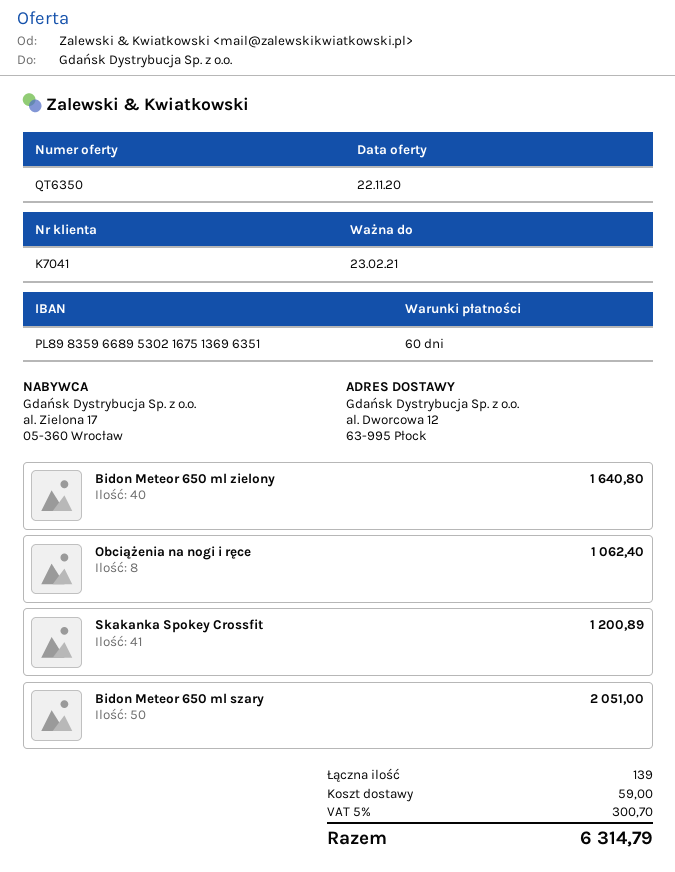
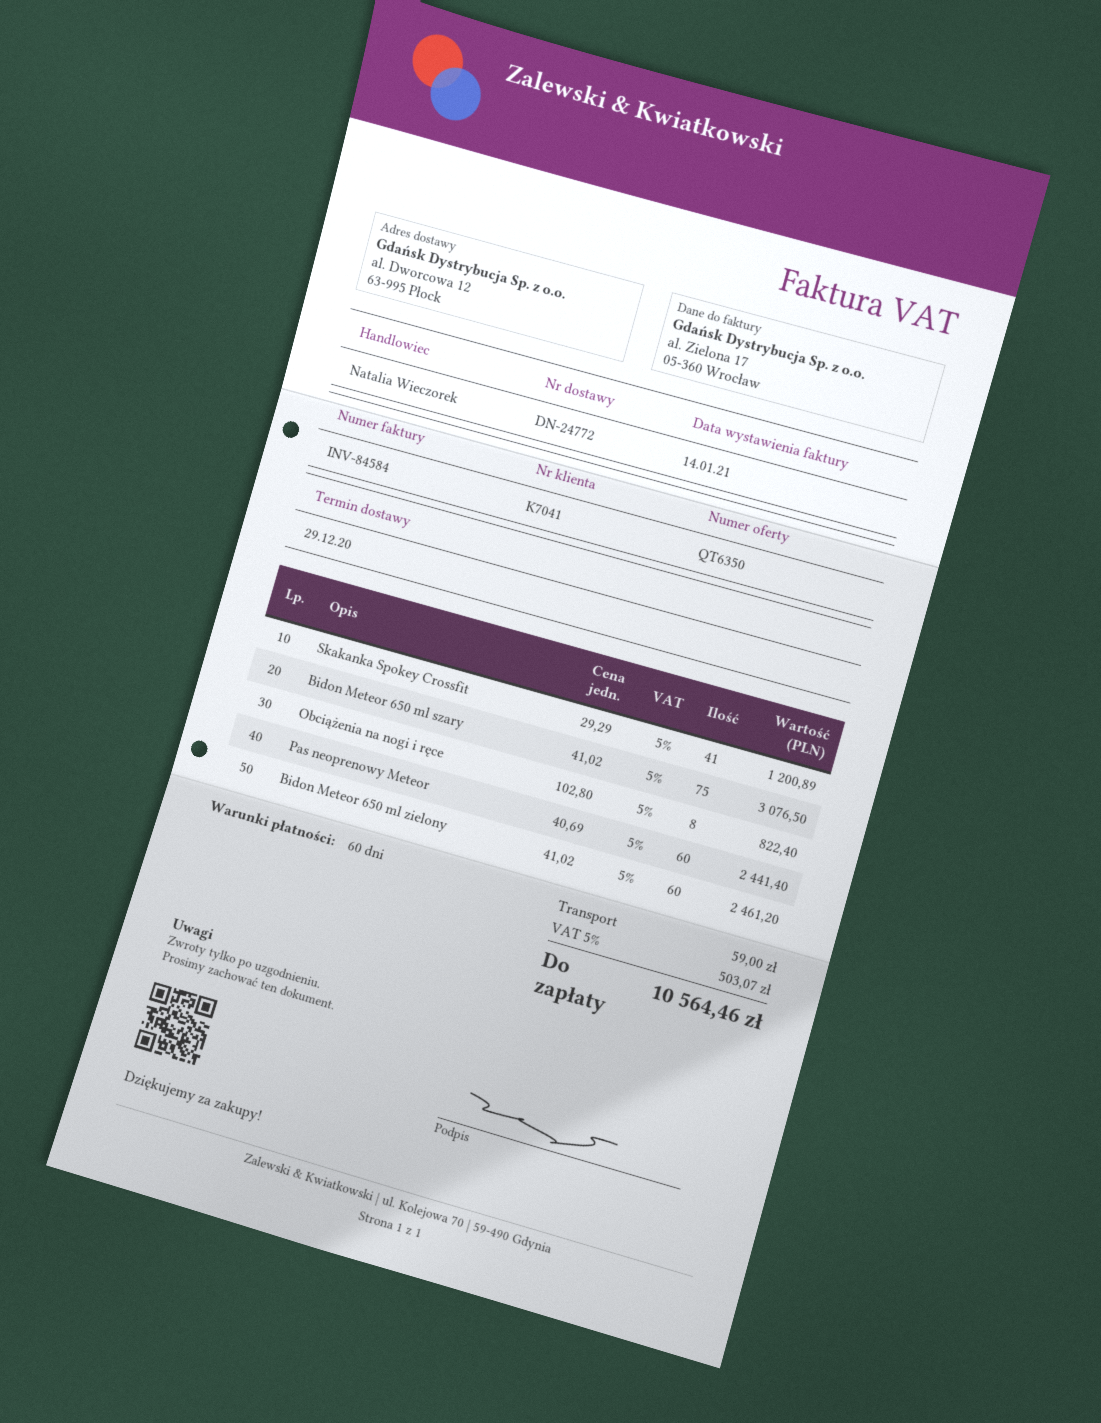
Bidon Meteor 650 ml zielony: 40 for 1640.80 -> 60 for 2461.20
Obciążenia na nogi i ręce: 8 for 1062.40 -> 8 for 822.40
Bidon Meteor 650 ml szary: 50 for 2051.00 -> 75 for 3076.50
Pas neoprenowy Meteor: none -> 60 for 2441.40
tax: 5% = 300.70 -> 5% = 503.07
total: 6314.79 -> 10564.46

